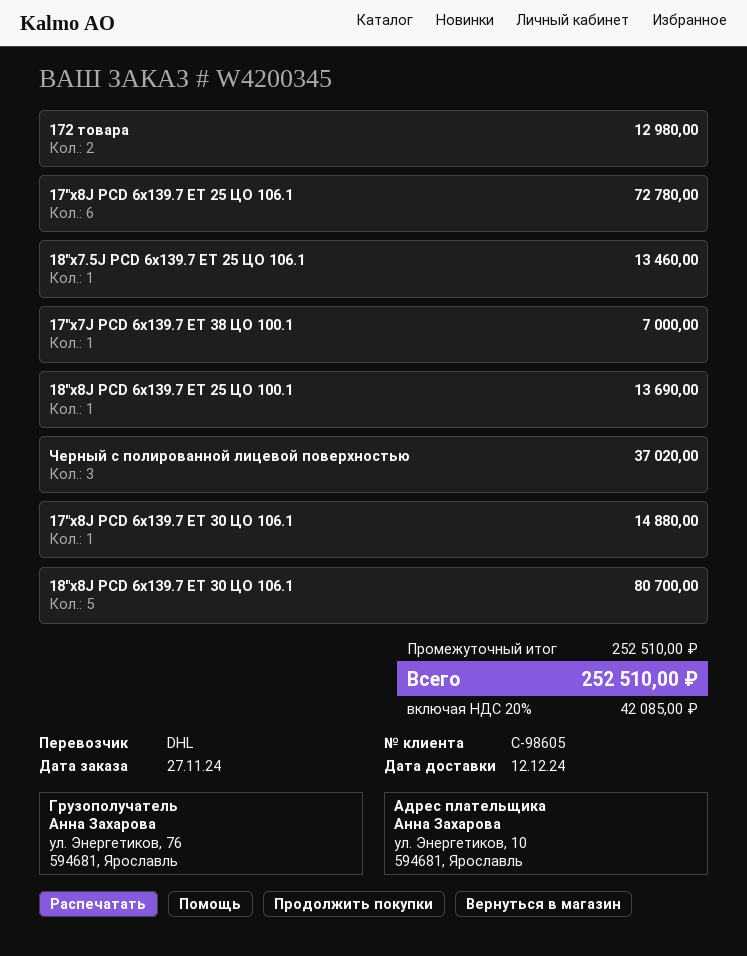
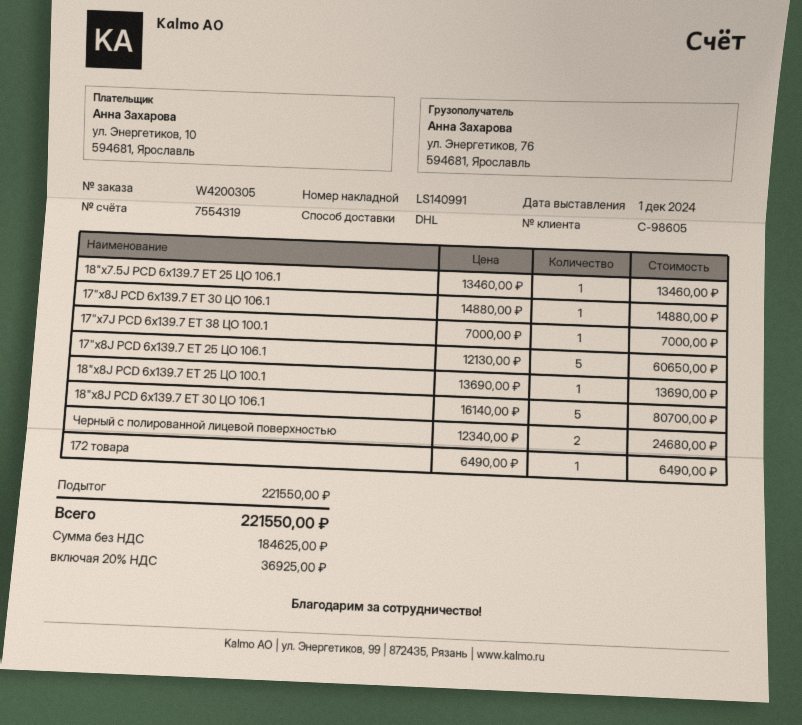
order number: W4200345 -> W4200305
172 товара: 2 for 12980.00 -> 1 for 6490.00
17"x8J PCD 6x139.7 ЕТ 25 ЦО 106.1: 6 for 72780.00 -> 5 for 60650.00
Черный с полированной лицевой поверхностью: 3 for 37020.00 -> 2 for 24680.00
subtotal: 252510.00 -> 221550.00
tax: 20% = 42085.00 -> 20% = 36925.00
total: 252510.00 -> 221550.00

